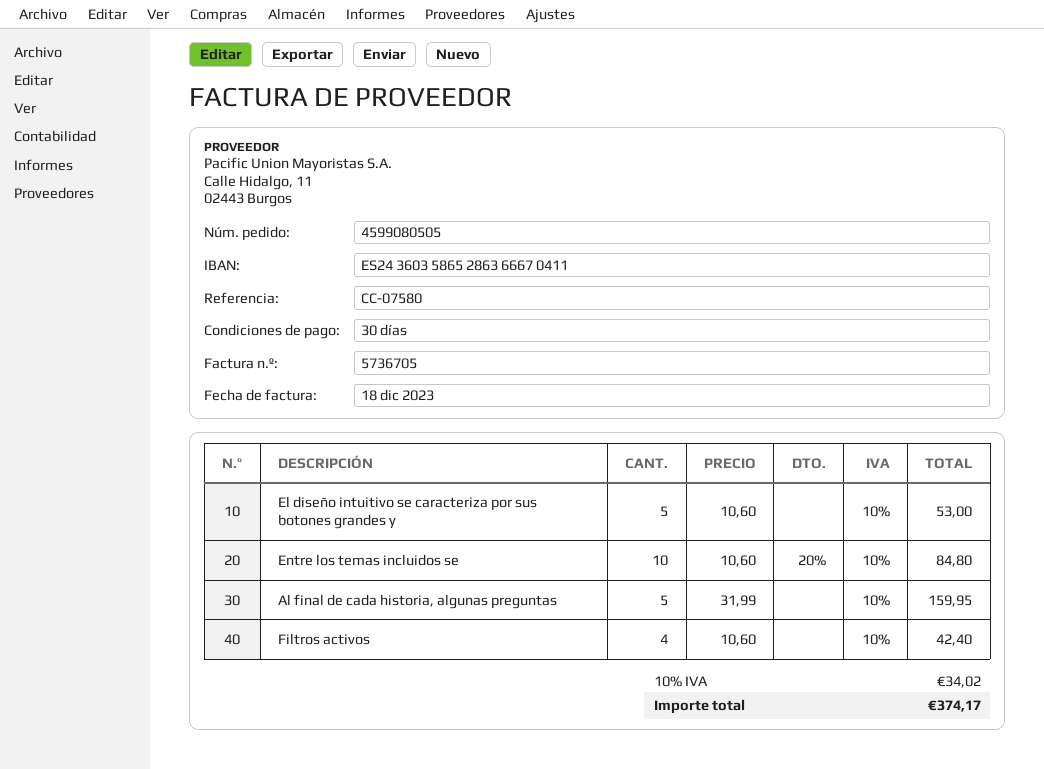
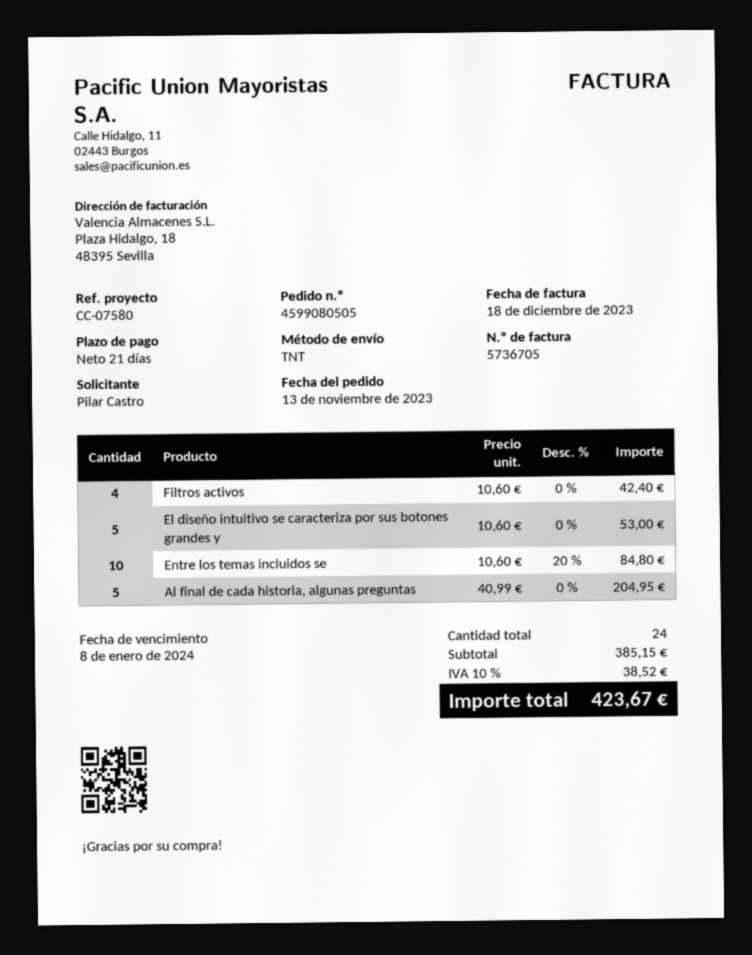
payment terms: 30 days -> 21 days
Al final de cada historia, algunas preguntas: 5 x 31.99 = 159.95 -> 5 x 40.99 = 204.95
tax: 10% = 34.02 -> 10% = 38.52
total: 374.17 -> 423.67

